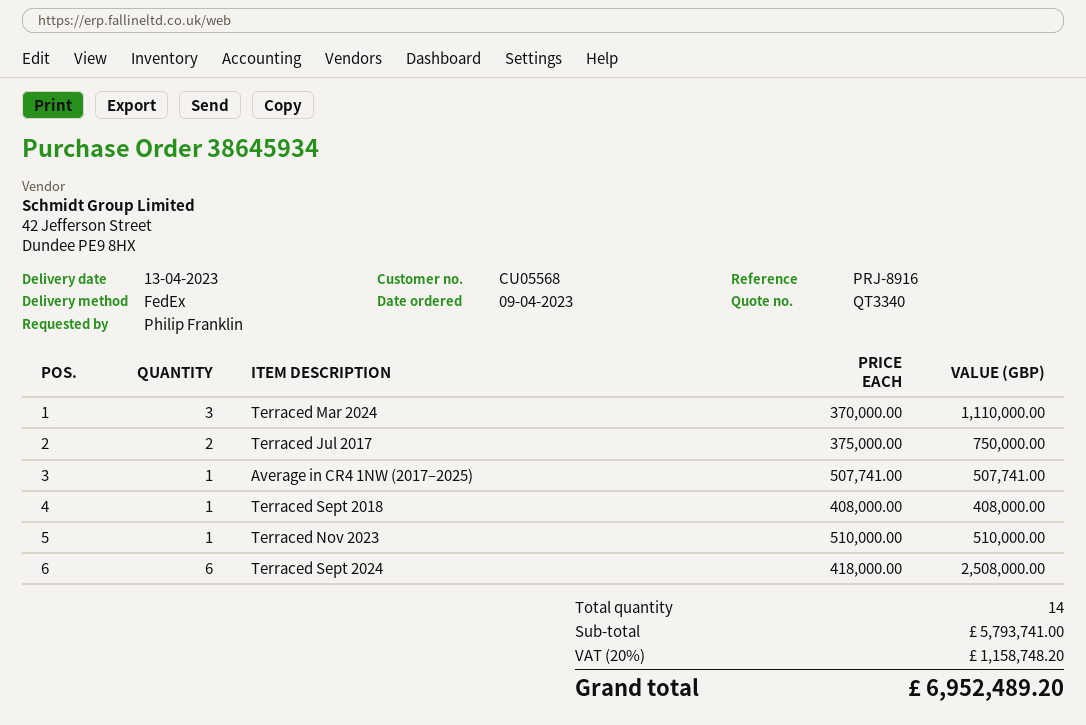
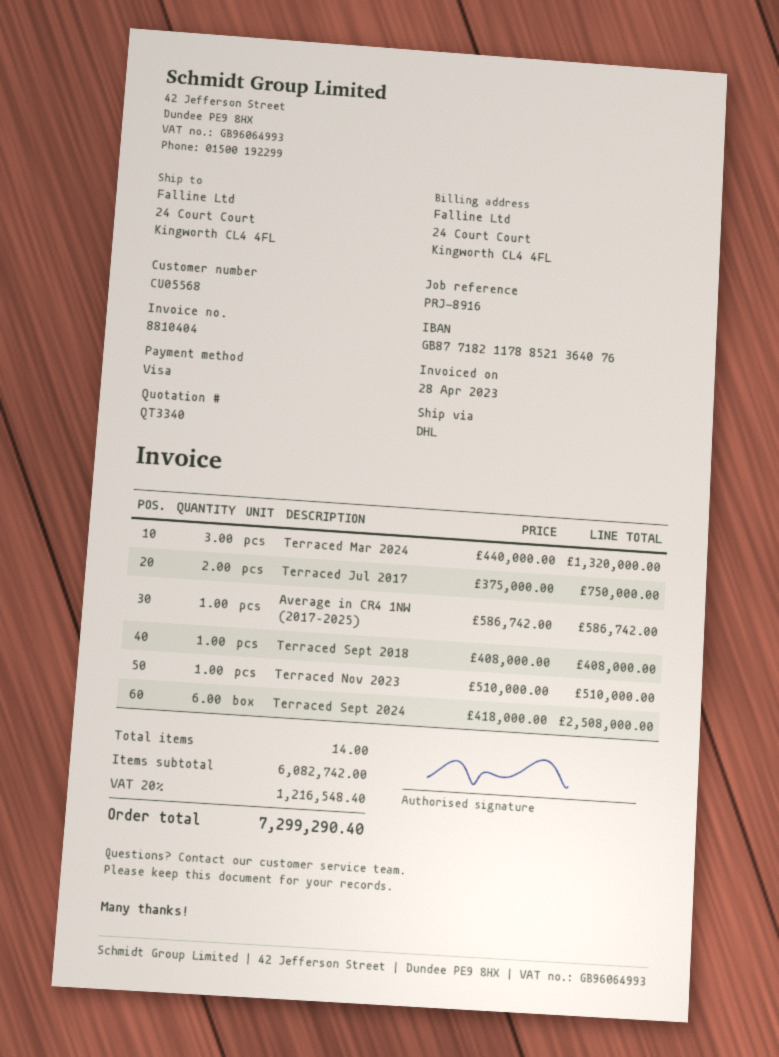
shipping method: FedEx -> DHL
Terraced Mar 2024: 3 x 370000.00 = 1110000.00 -> 3 x 440000.00 = 1320000.00
Average in CR4 1NW (2017–2025): 1 x 507741.00 = 507741.00 -> 1 x 586742.00 = 586742.00
subtotal: 5793741.00 -> 6082742.00
tax: 20% = 1158748.20 -> 20% = 1216548.40
total: 6952489.20 -> 7299290.40

